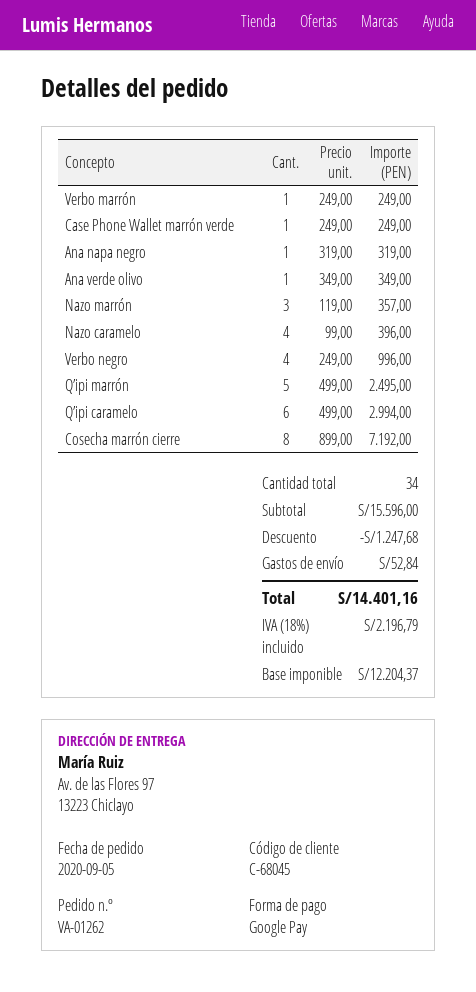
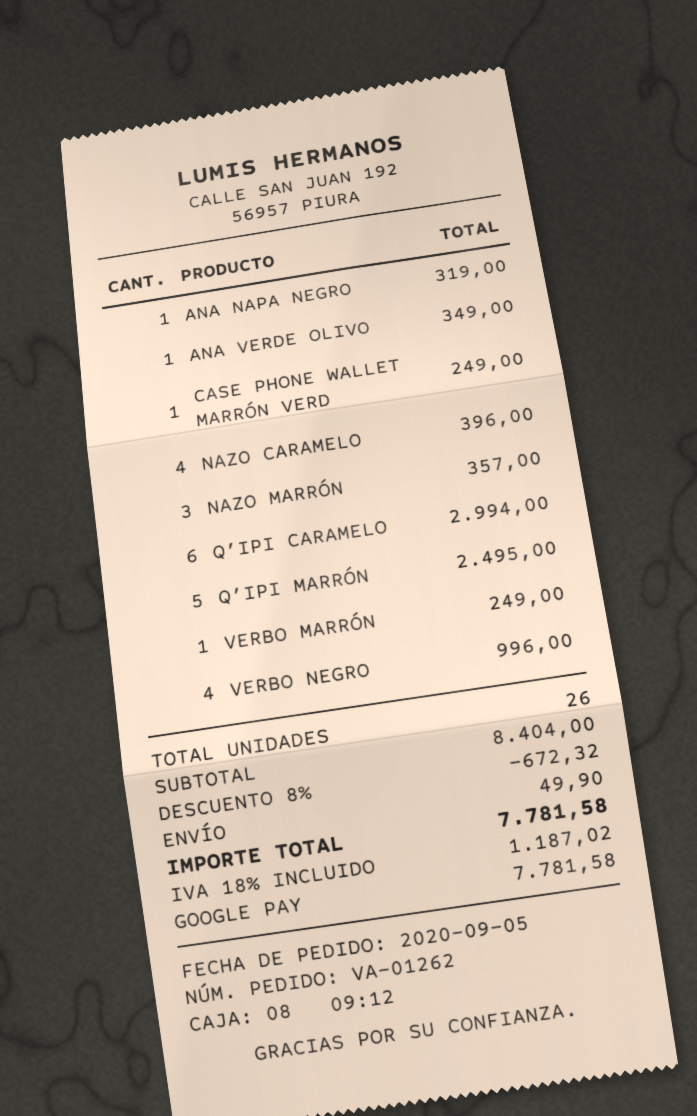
Cosecha marrón cierre: 8 for 7192.00 -> none
total quantity: 34 -> 26
subtotal: 15596.00 -> 8404.00
discount: 1247.68 -> 672.32
shipping: 52.84 -> 49.90
tax: 18% = 2196.79 -> 18% = 1187.02
total: 14401.16 -> 7781.58

